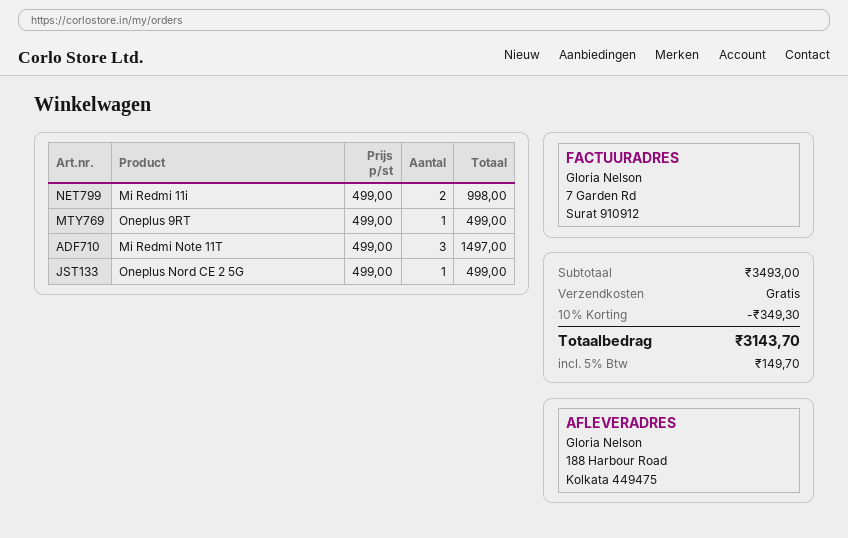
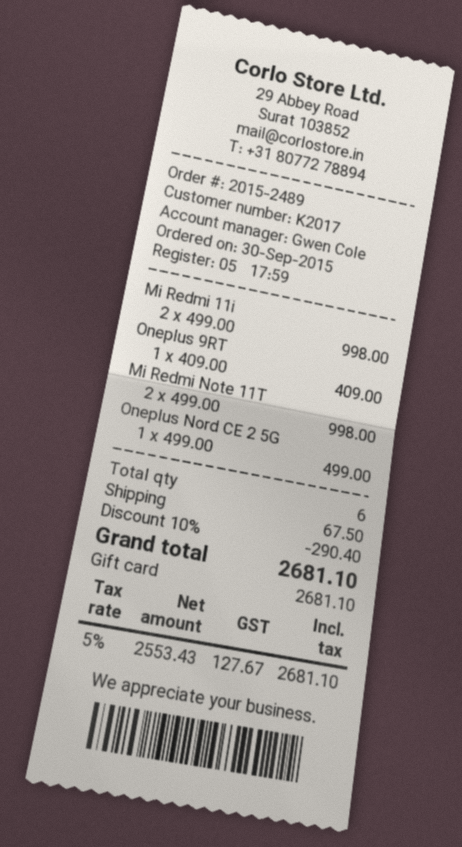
Oneplus 9RT: 1 x 499.00 = 499.00 -> 1 x 409.00 = 409.00
Mi Redmi Note 11T: 3 x 499.00 = 1497.00 -> 2 x 499.00 = 998.00
discount: 10% = 349.30 -> 10% = 290.40
shipping: 0.00 -> 67.50
tax: 5% = 149.70 -> 5% = 127.67
total: 3143.70 -> 2681.10

